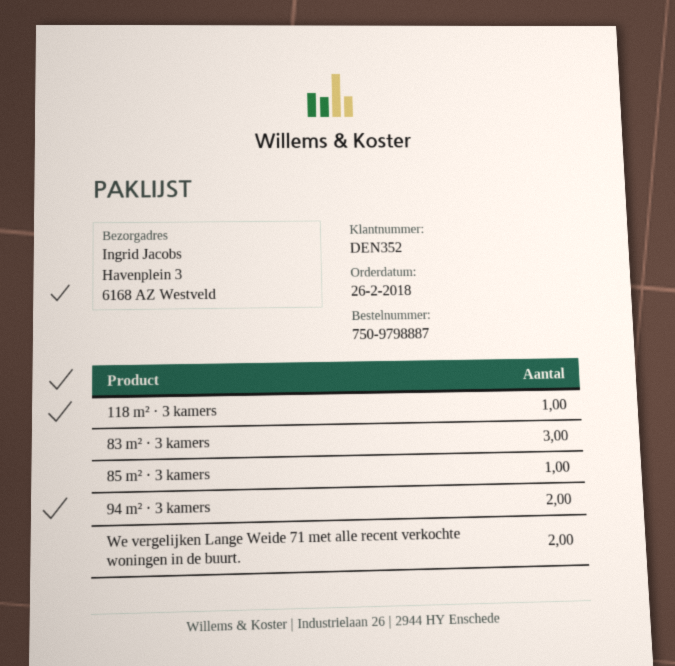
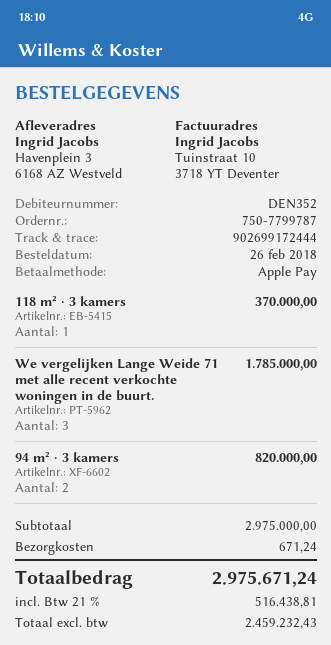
order number: 750-9798887 -> 750-7799787
83 m² · 3 kamers: 3 -> none
85 m² · 3 kamers: 1 -> none
We vergelijken Lange Weide 71 met alle recent verkochte woningen in de buurt.: 2 -> 3

